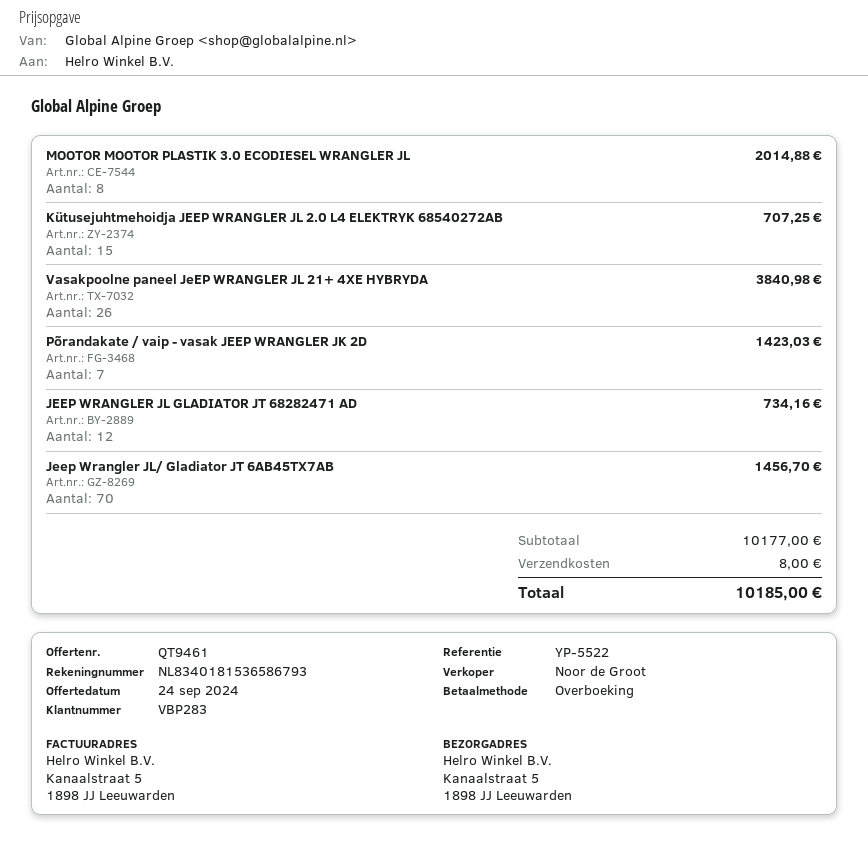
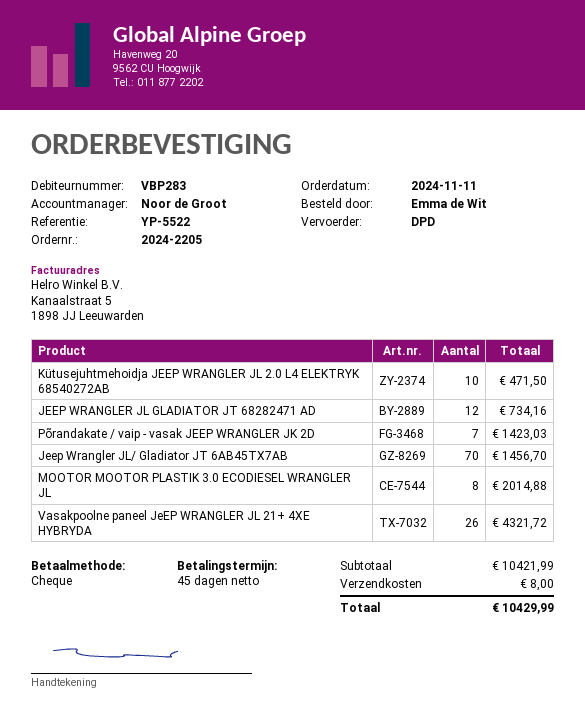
payment method: bank transfer -> cheque
Kütusejuhtmehoidja JEEP WRANGLER JL 2.0 L4 ELEKTRYK 68540272AB: 15 for 707.25 -> 10 for 471.50
Vasakpoolne paneel JeEP WRANGLER JL 21+ 4XE HYBRYDA: 26 for 3840.98 -> 26 for 4321.72
subtotal: 10177.00 -> 10421.99
total: 10185.00 -> 10429.99

